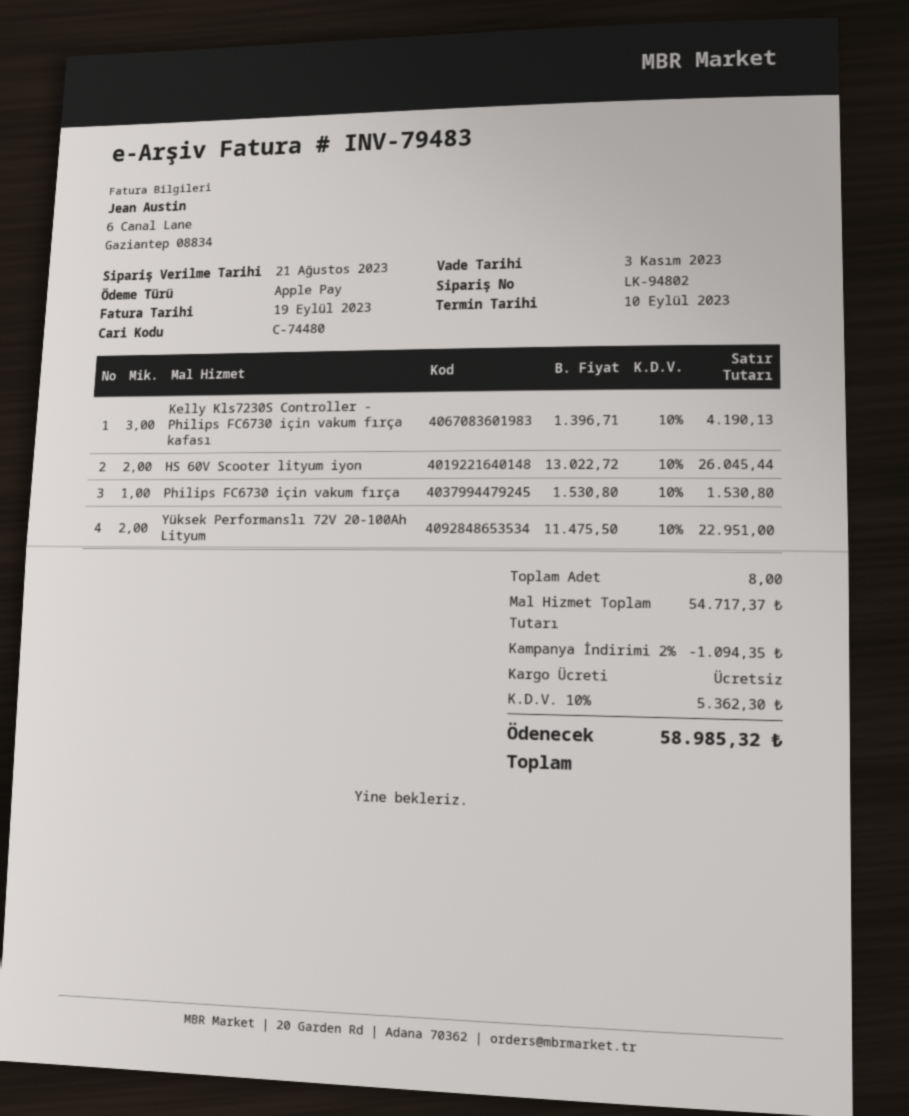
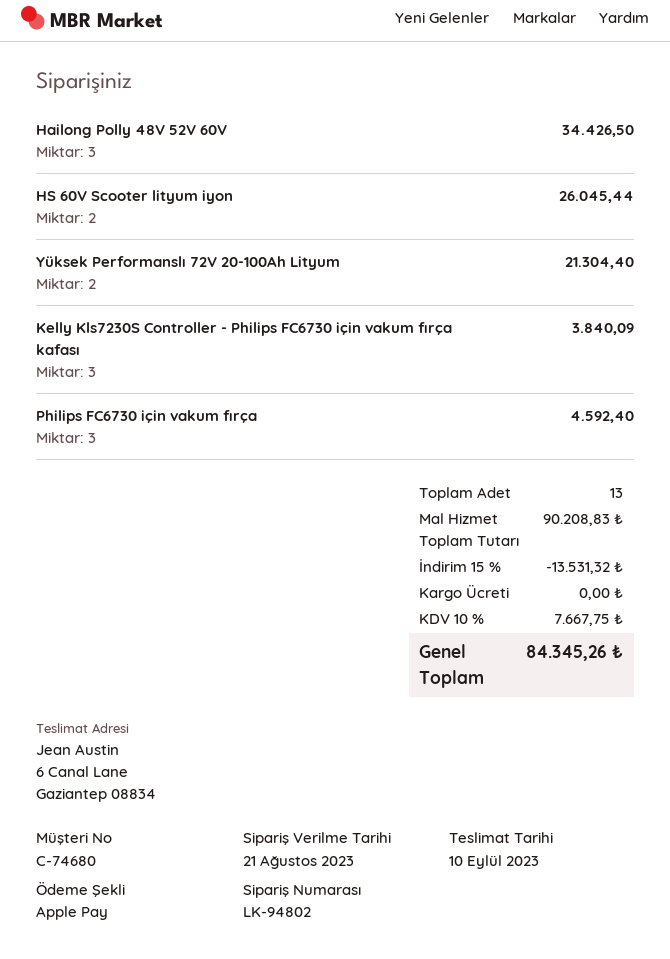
customer number: C-74480 -> C-74680
Kelly Kls7230S Controller - Philips FC6730 için vakum fırça kafası: 3 for 4190.13 -> 3 for 3840.09
Philips FC6730 için vakum fırça: 1 for 1530.80 -> 3 for 4592.40
Yüksek Performanslı 72V 20-100Ah Lityum: 2 for 22951.00 -> 2 for 21304.40
Hailong Polly 48V 52V 60V: none -> 3 for 34426.50
total quantity: 8 -> 13
subtotal: 54717.37 -> 90208.83
discount: 2% = 1094.35 -> 15% = 13531.32
tax: 10% = 5362.30 -> 10% = 7667.75
total: 58985.32 -> 84345.26

